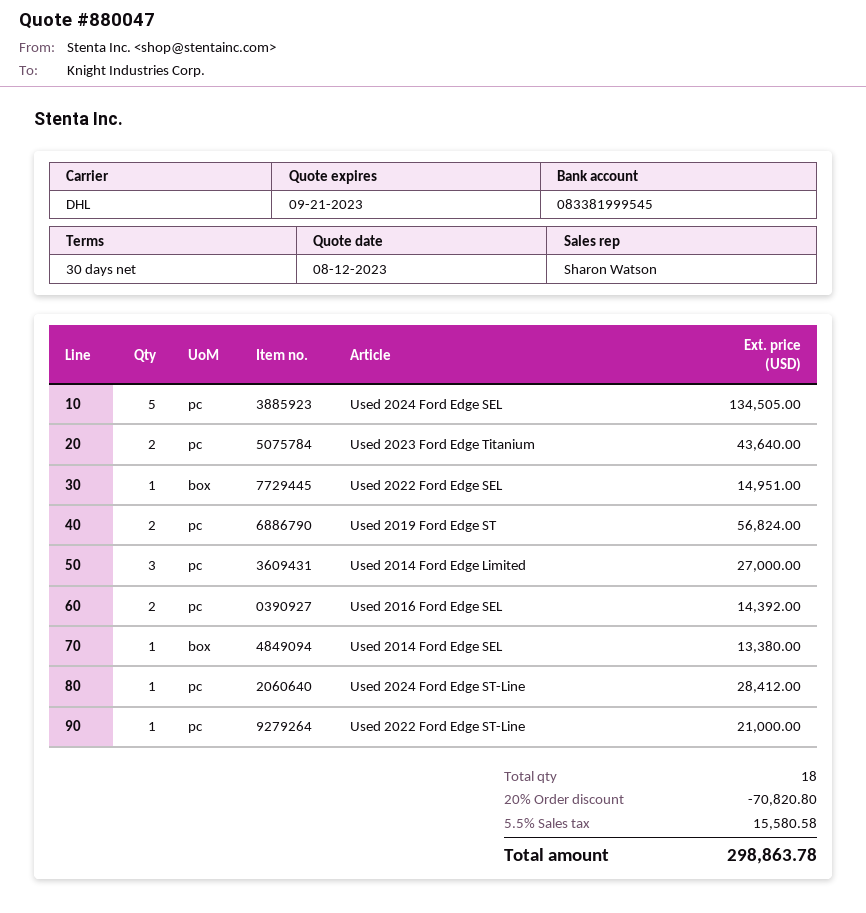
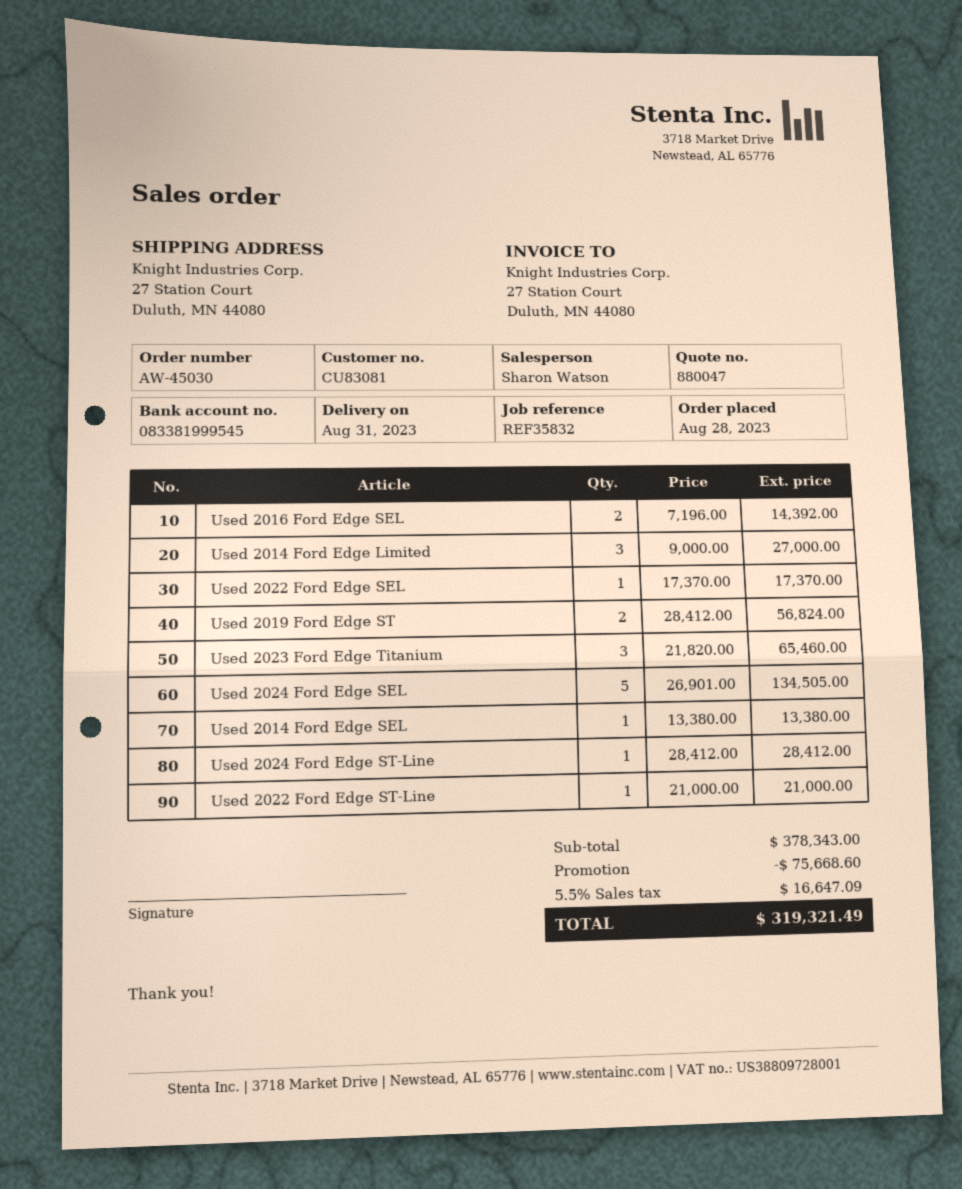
Used 2023 Ford Edge Titanium: 2 for 43640.00 -> 3 for 65460.00
Used 2022 Ford Edge SEL: 1 for 14951.00 -> 1 for 17370.00
discount: 70820.80 -> 75668.60
tax: 5.5% = 15580.58 -> 5.5% = 16647.09
total: 298863.78 -> 319321.49

